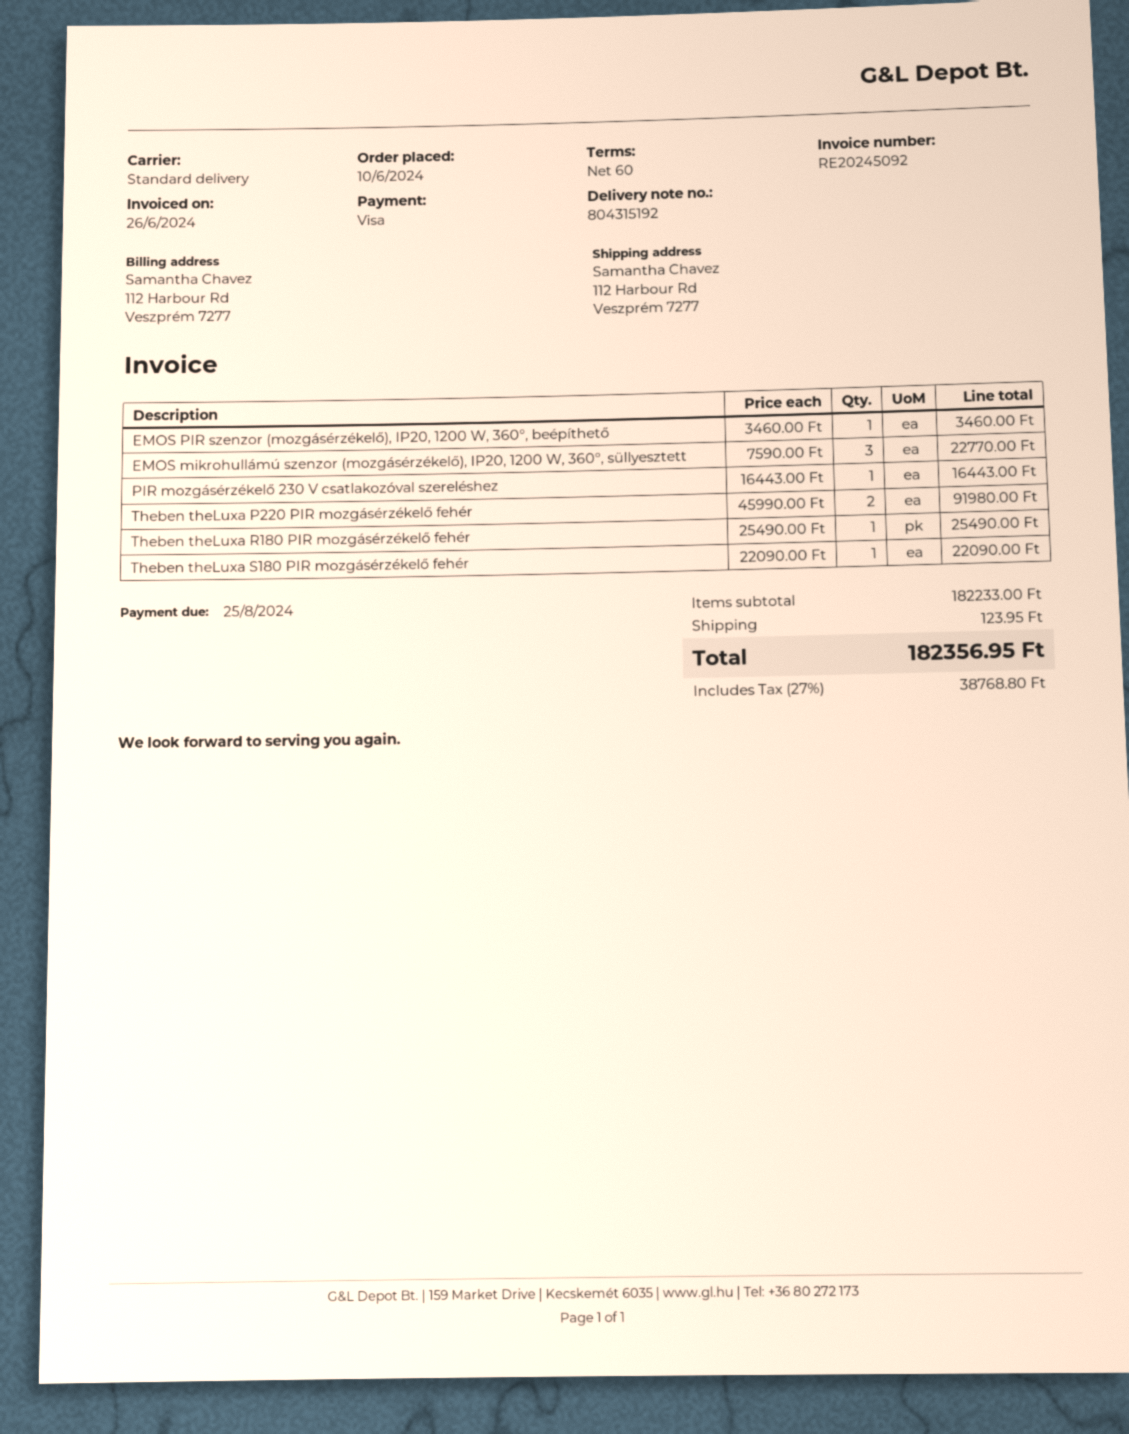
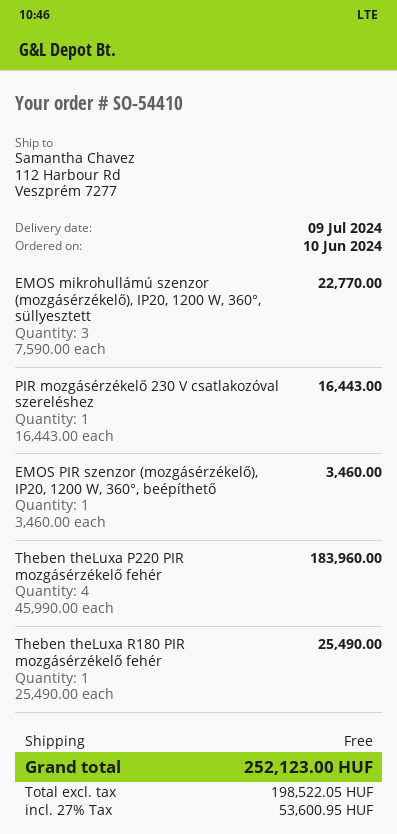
Theben theLuxa P220 PIR mozgásérzékelő fehér: 2 x 45990.00 = 91980.00 -> 4 x 45990.00 = 183960.00
Theben theLuxa S180 PIR mozgásérzékelő fehér: 1 x 22090.00 = 22090.00 -> none
shipping: 123.95 -> 0.00
tax: 27% = 38768.80 -> 27% = 53600.95
total: 182356.95 -> 252123.00

